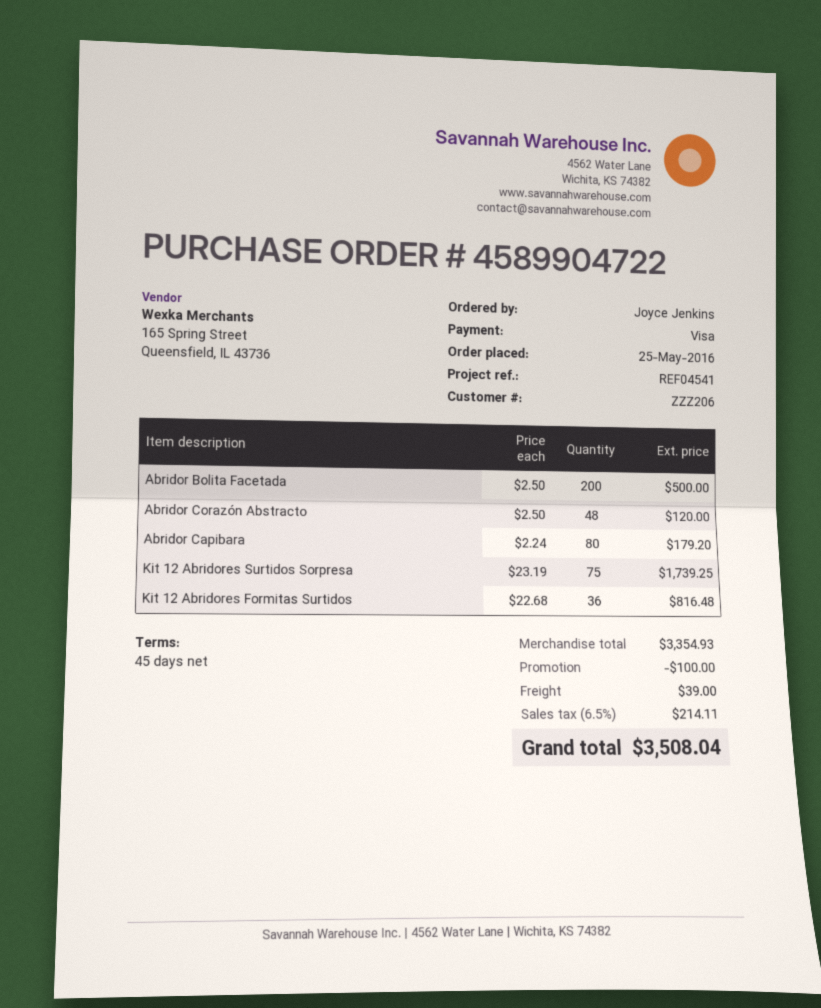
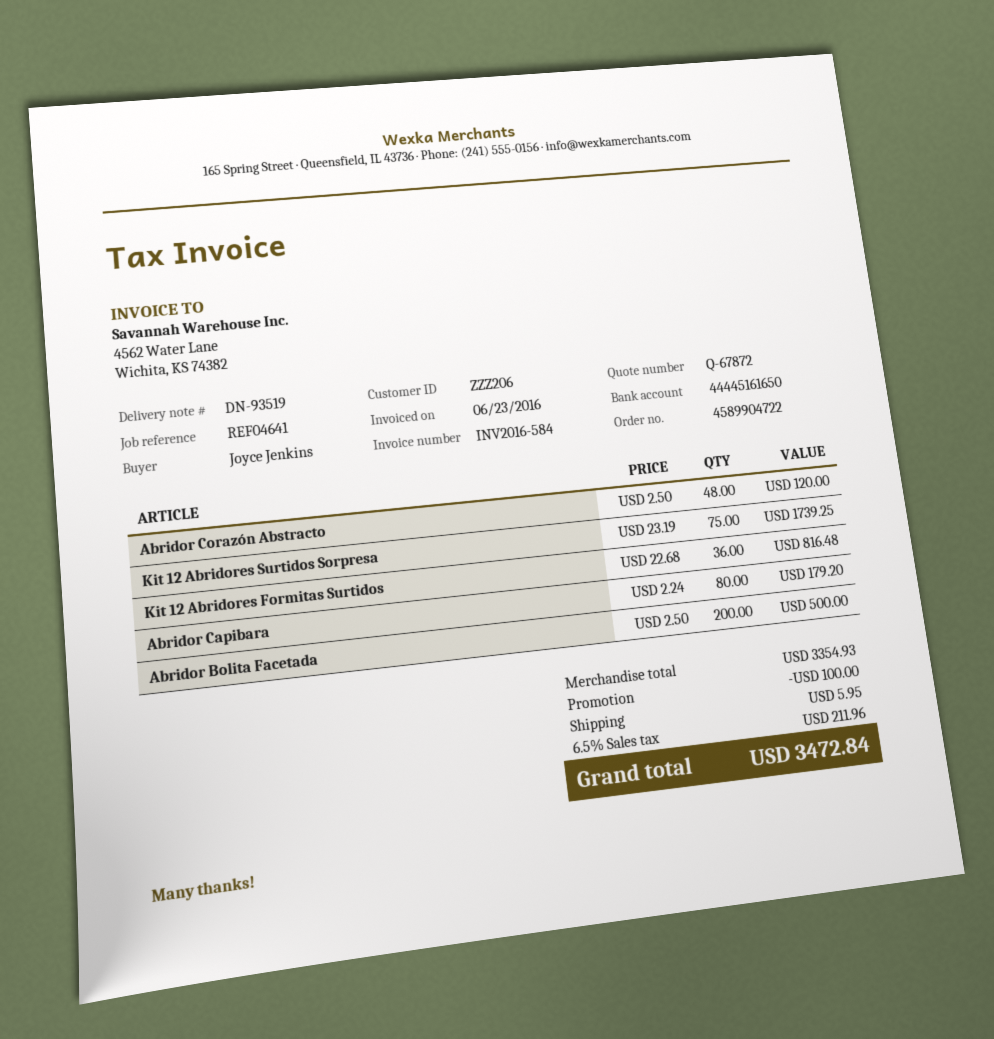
reference: REF04541 -> REF04641
shipping: 39.00 -> 5.95
tax: 6.5% = 214.11 -> 6.5% = 211.96
total: 3508.04 -> 3472.84

